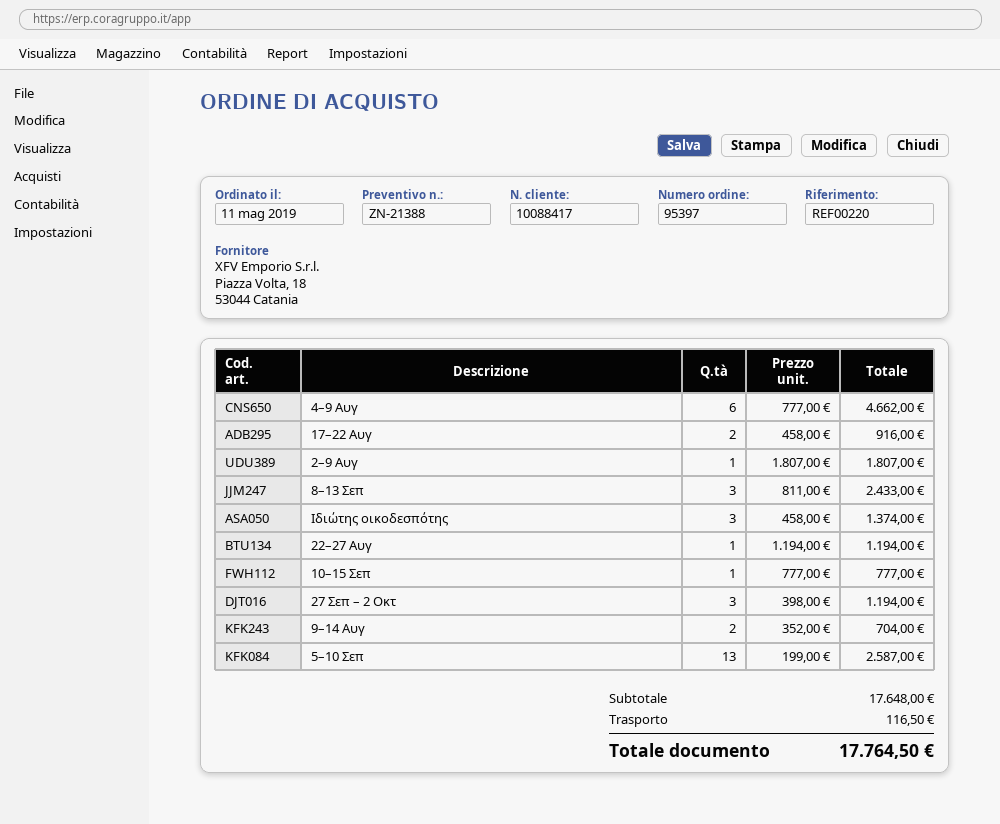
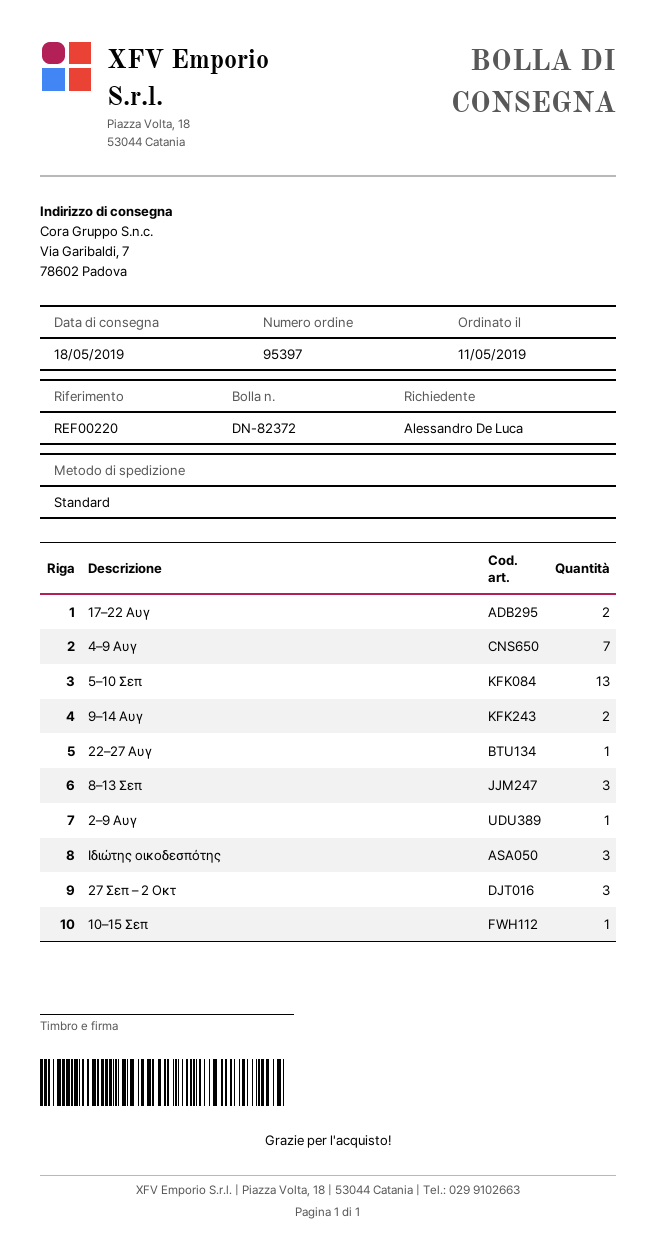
4–9 Αυγ: 6 -> 7

